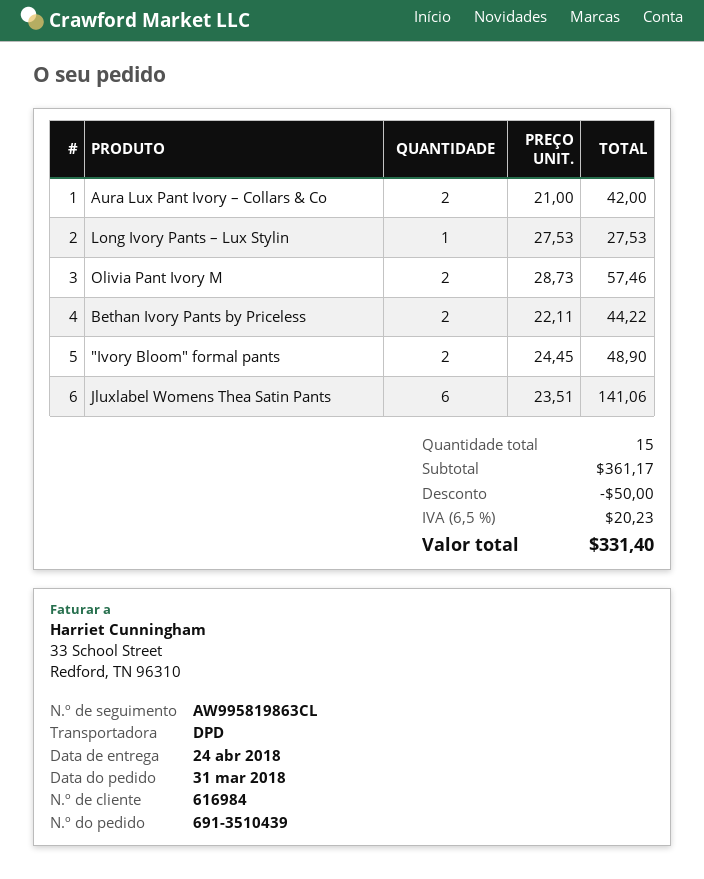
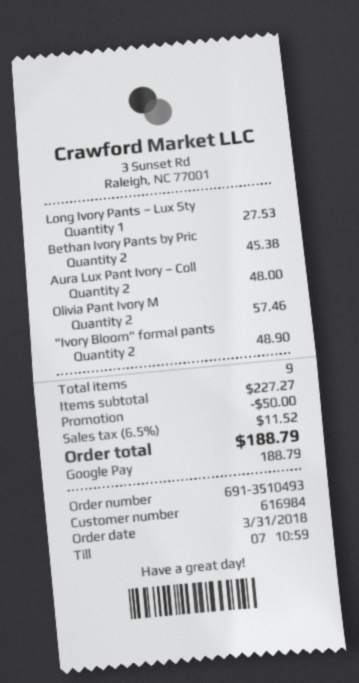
order number: 691-3510439 -> 691-3510493
Aura Lux Pant Ivory – Collars & Co: 2 for 42.00 -> 2 for 48.00
Bethan Ivory Pants by Priceless: 2 for 44.22 -> 2 for 45.38
Jluxlabel Womens Thea Satin Pants: 6 for 141.06 -> none
total quantity: 15 -> 9
subtotal: 361.17 -> 227.27
tax: 6.5% = 20.23 -> 6.5% = 11.52
total: 331.40 -> 188.79

